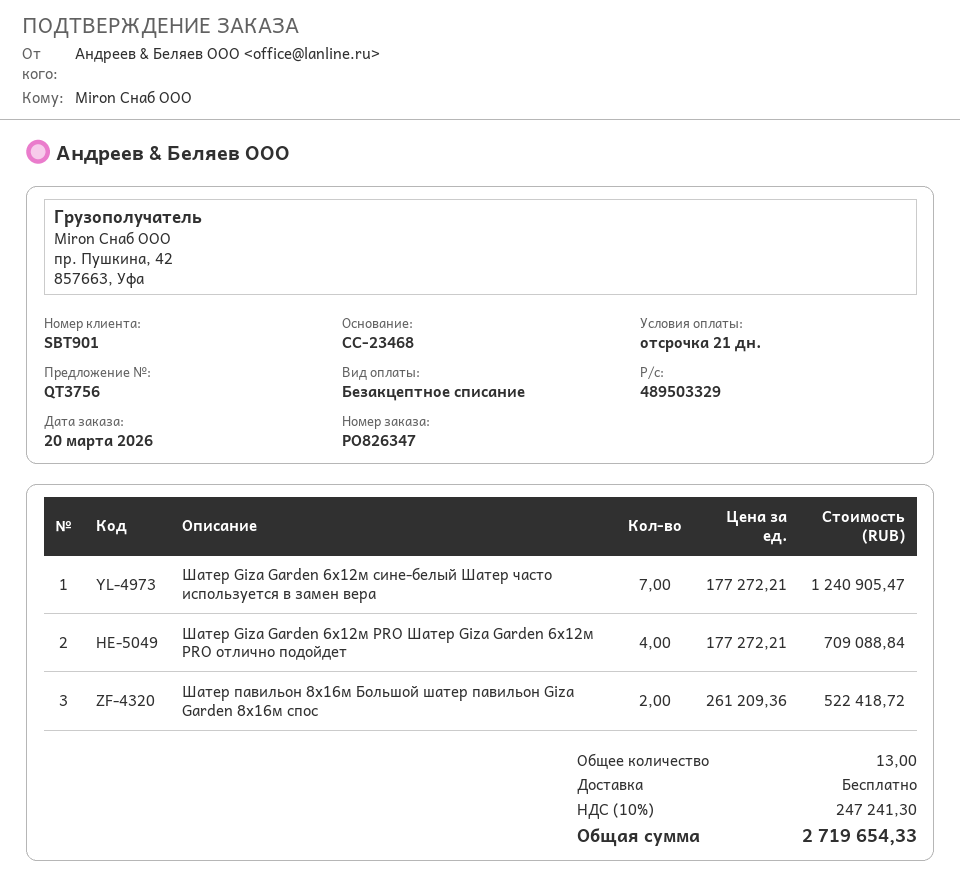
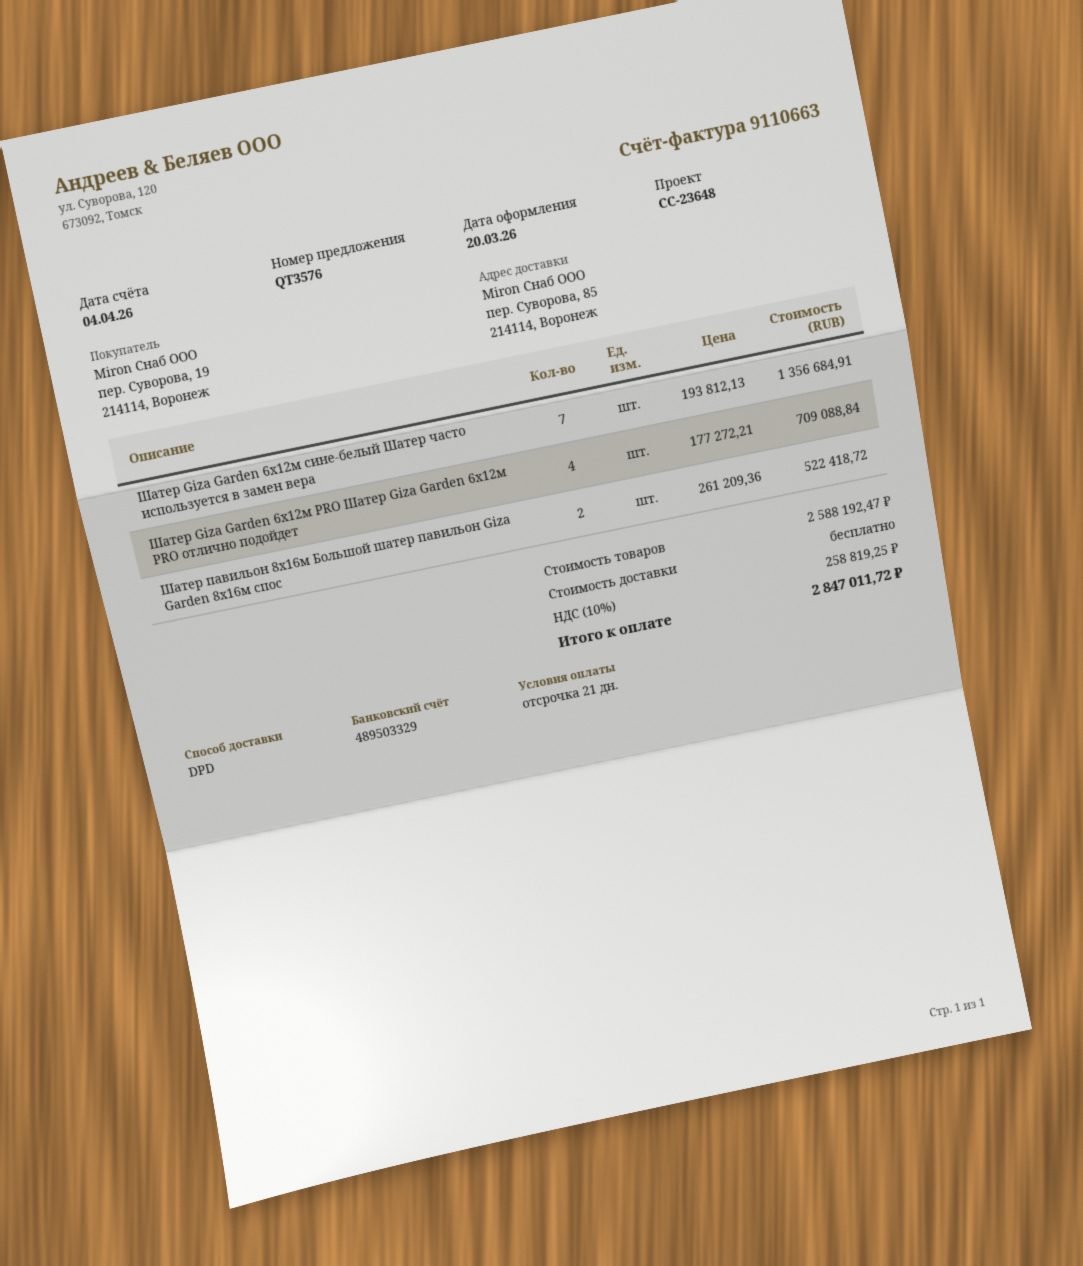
quote number: QT3756 -> QT3576
reference: CC-23468 -> CC-23648
ship to: пр. Пушкина, 42, 857663, Уфа -> пер. Суворова, 85, 214114, Воронеж
Шатер Giza Garden 6x12м сине-белый Шатер часто используется в замен вера: 7 x 177272.21 = 1240905.47 -> 7 x 193812.13 = 1356684.91
tax: 10% = 247241.30 -> 10% = 258819.25
total: 2719654.33 -> 2847011.72

